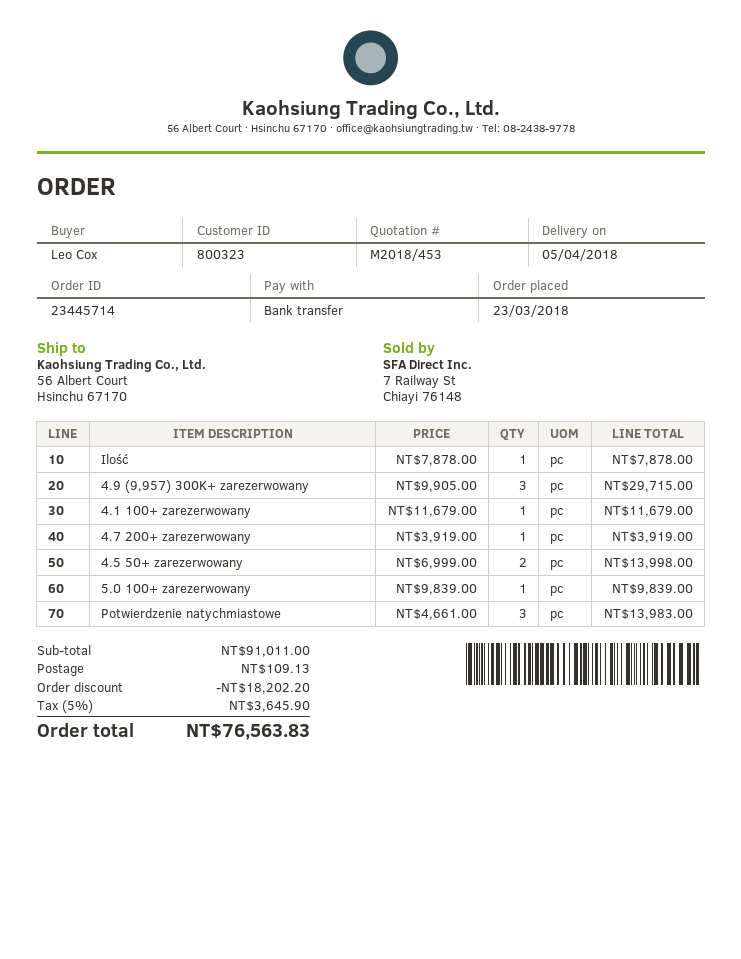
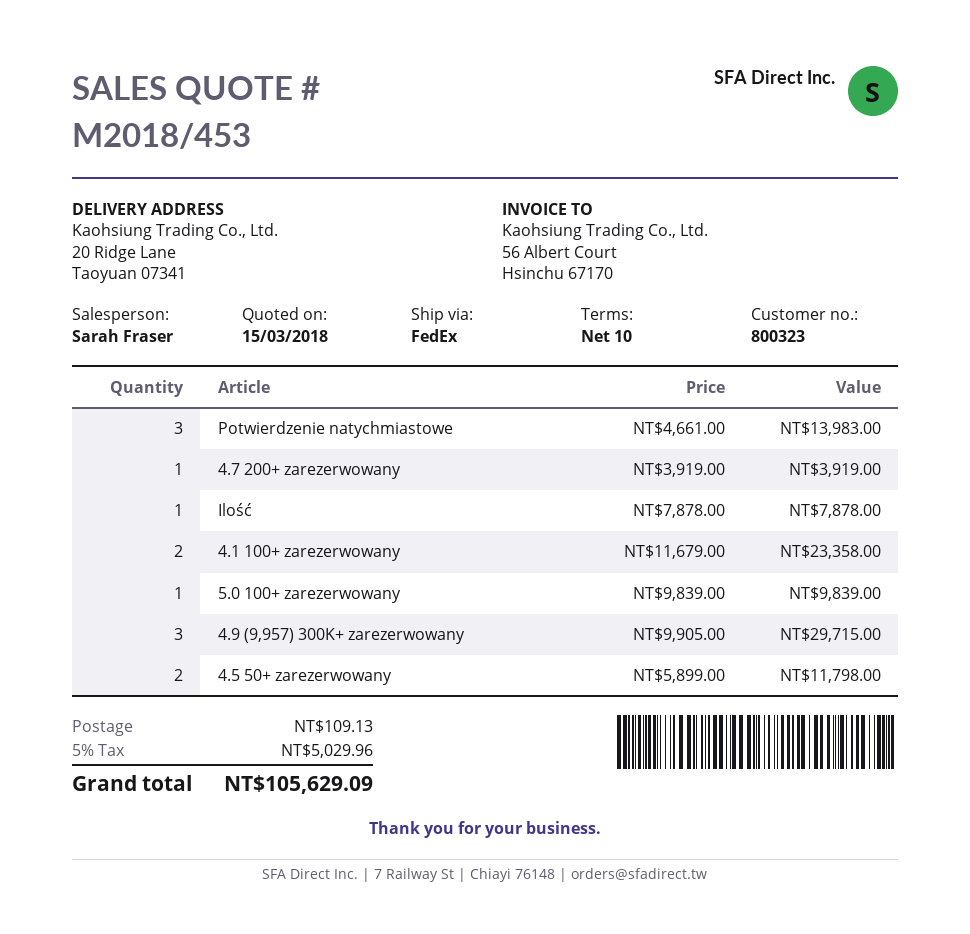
ship to: 56 Albert Court, Hsinchu 67170 -> 20 Ridge Lane, Taoyuan 07341
4.1 100+ zarezerwowany: 1 x 11679.00 = 11679.00 -> 2 x 11679.00 = 23358.00
4.5 50+ zarezerwowany: 2 x 6999.00 = 13998.00 -> 2 x 5899.00 = 11798.00
discount: 18202.20 -> none
tax: 5% = 3645.90 -> 5% = 5029.96
total: 76563.83 -> 105629.09

